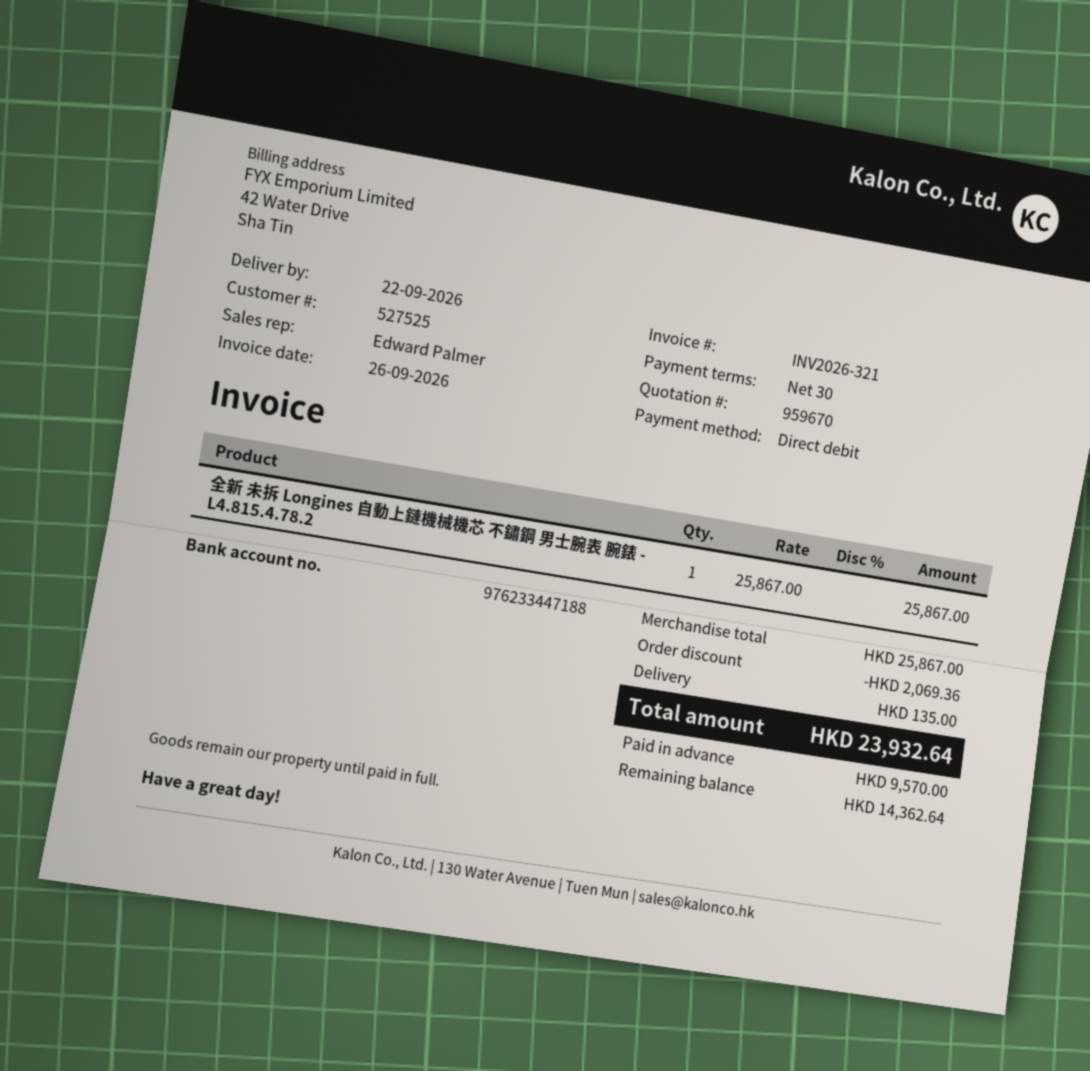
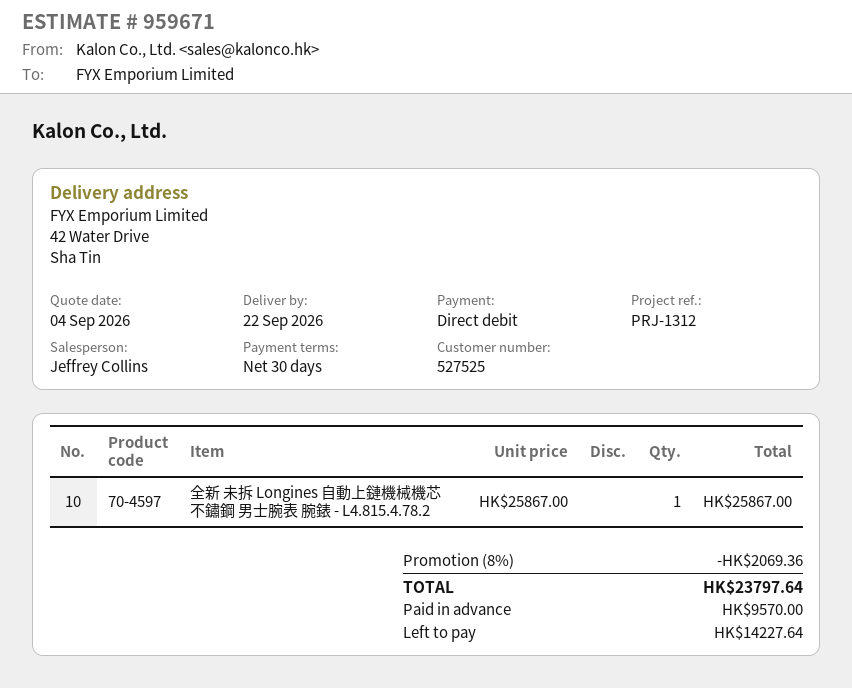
quote number: 959670 -> 959671
sales rep: Edward Palmer -> Jeffrey Collins
shipping: 135.00 -> none
total: 23932.64 -> 23797.64
balance: 14362.64 -> 14227.64

